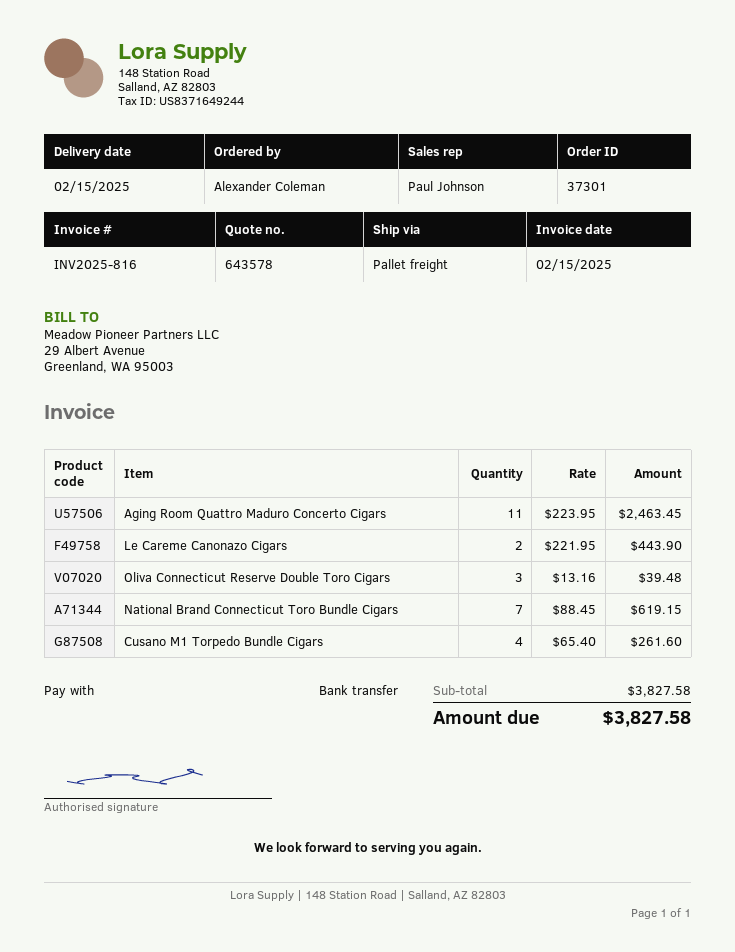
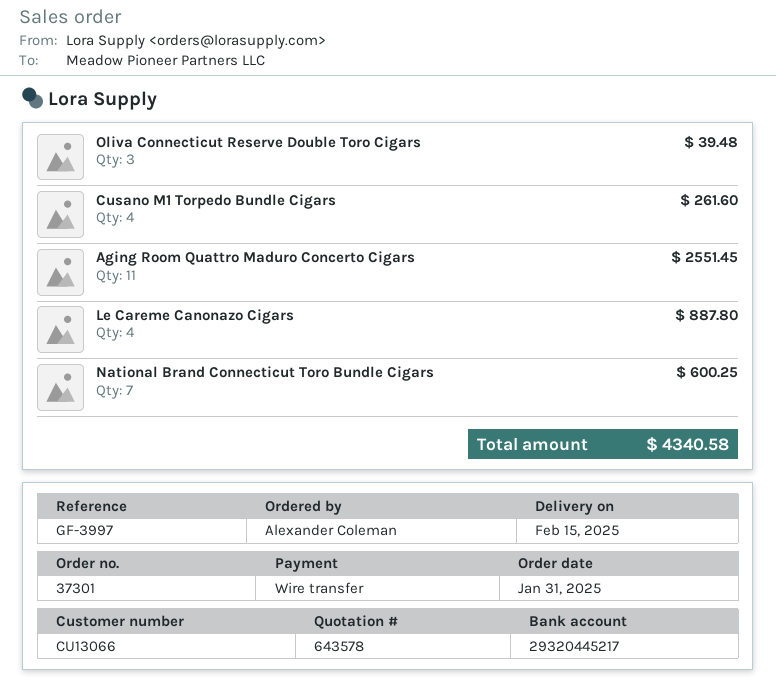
Aging Room Quattro Maduro Concerto Cigars: 11 for 2463.45 -> 11 for 2551.45
Le Careme Canonazo Cigars: 2 for 443.90 -> 4 for 887.80
National Brand Connecticut Toro Bundle Cigars: 7 for 619.15 -> 7 for 600.25
total: 3827.58 -> 4340.58

